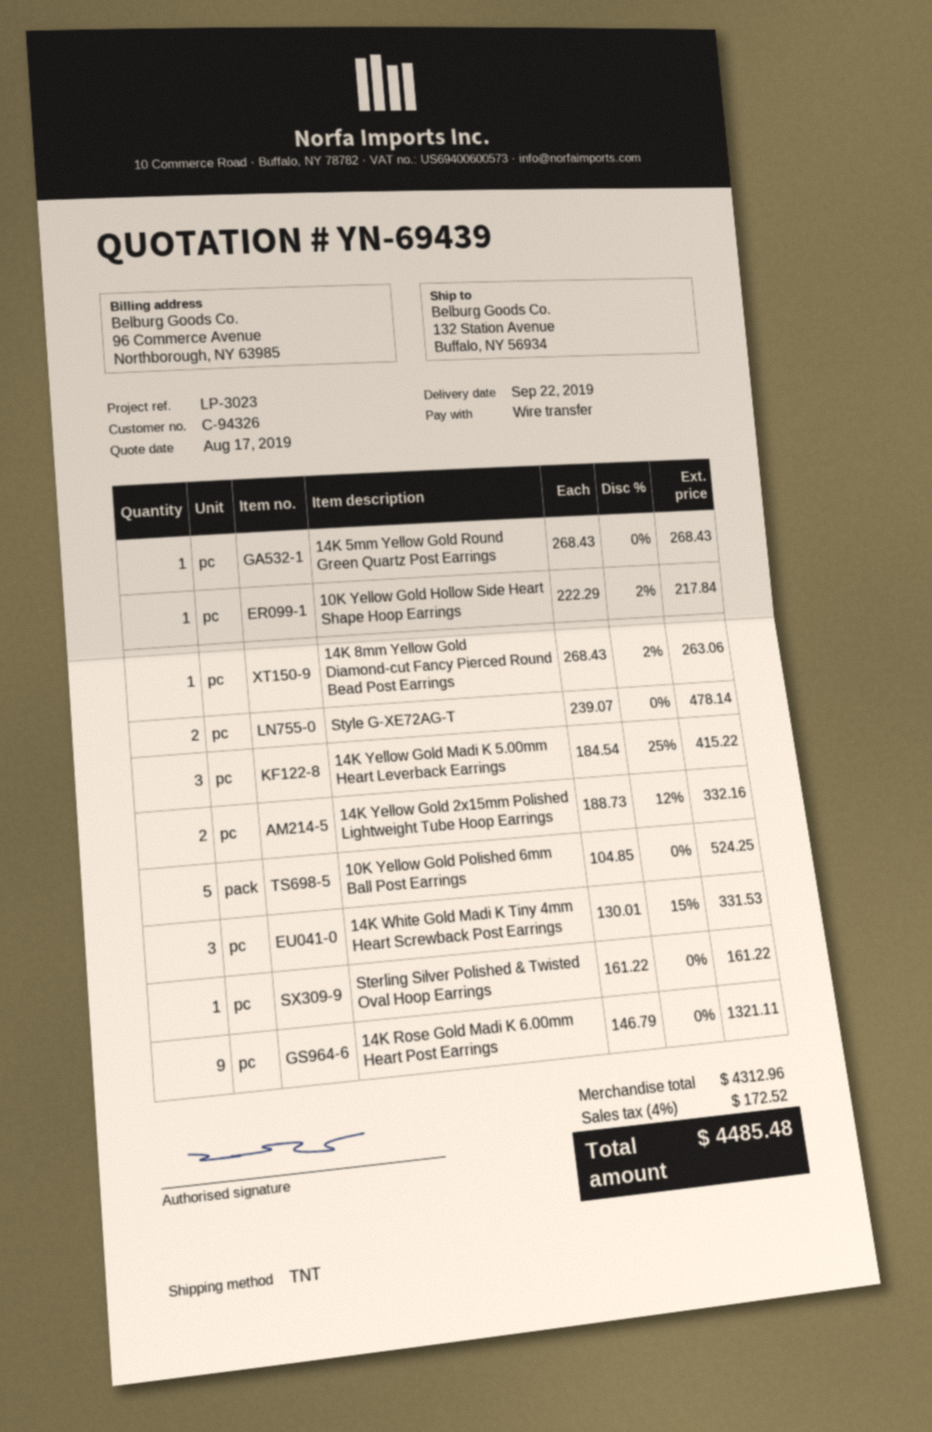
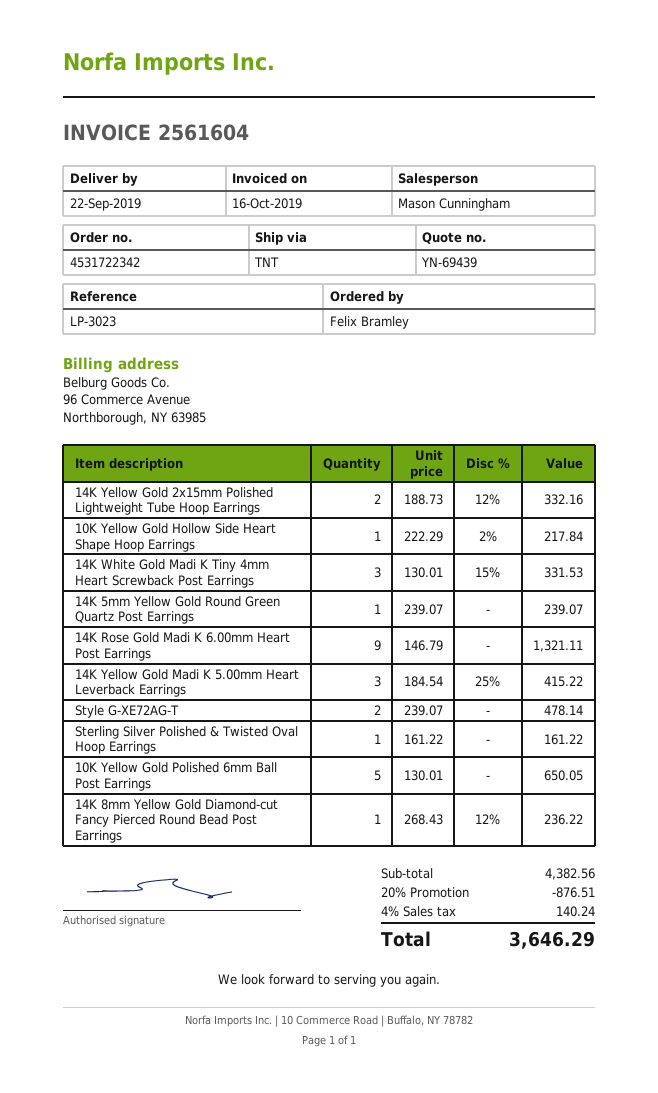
14K 5mm Yellow Gold Round Green Quartz Post Earrings: 1 x 268.43 = 268.43 -> 1 x 239.07 = 239.07
14K 8mm Yellow Gold Diamond-cut Fancy Pierced Round Bead Post Earrings: 1 x 268.43 - 2% = 263.06 -> 1 x 268.43 - 12% = 236.22
10K Yellow Gold Polished 6mm Ball Post Earrings: 5 x 104.85 = 524.25 -> 5 x 130.01 = 650.05
subtotal: 4312.96 -> 4382.56
discount: none -> 20% = 876.51
tax: 4% = 172.52 -> 4% = 140.24
total: 4485.48 -> 3646.29

